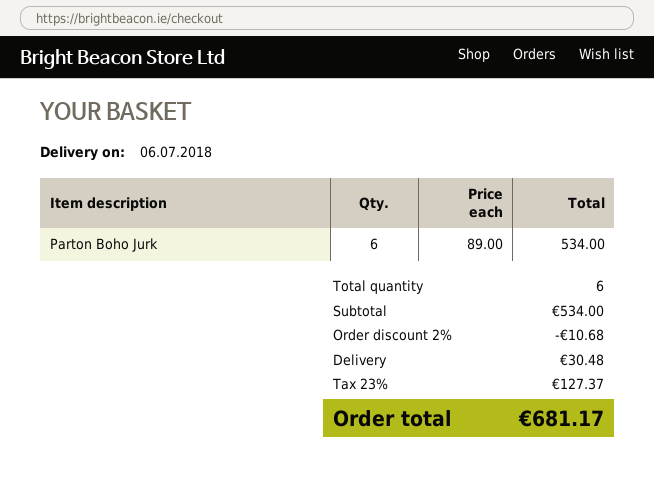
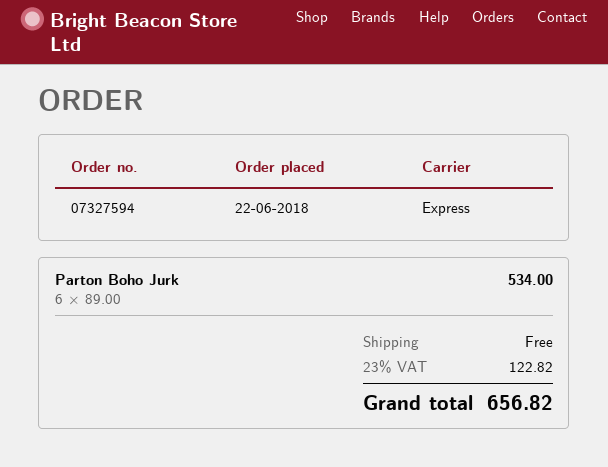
discount: 2% = 10.68 -> none
shipping: 30.48 -> 0.00
tax: 23% = 127.37 -> 23% = 122.82
total: 681.17 -> 656.82

